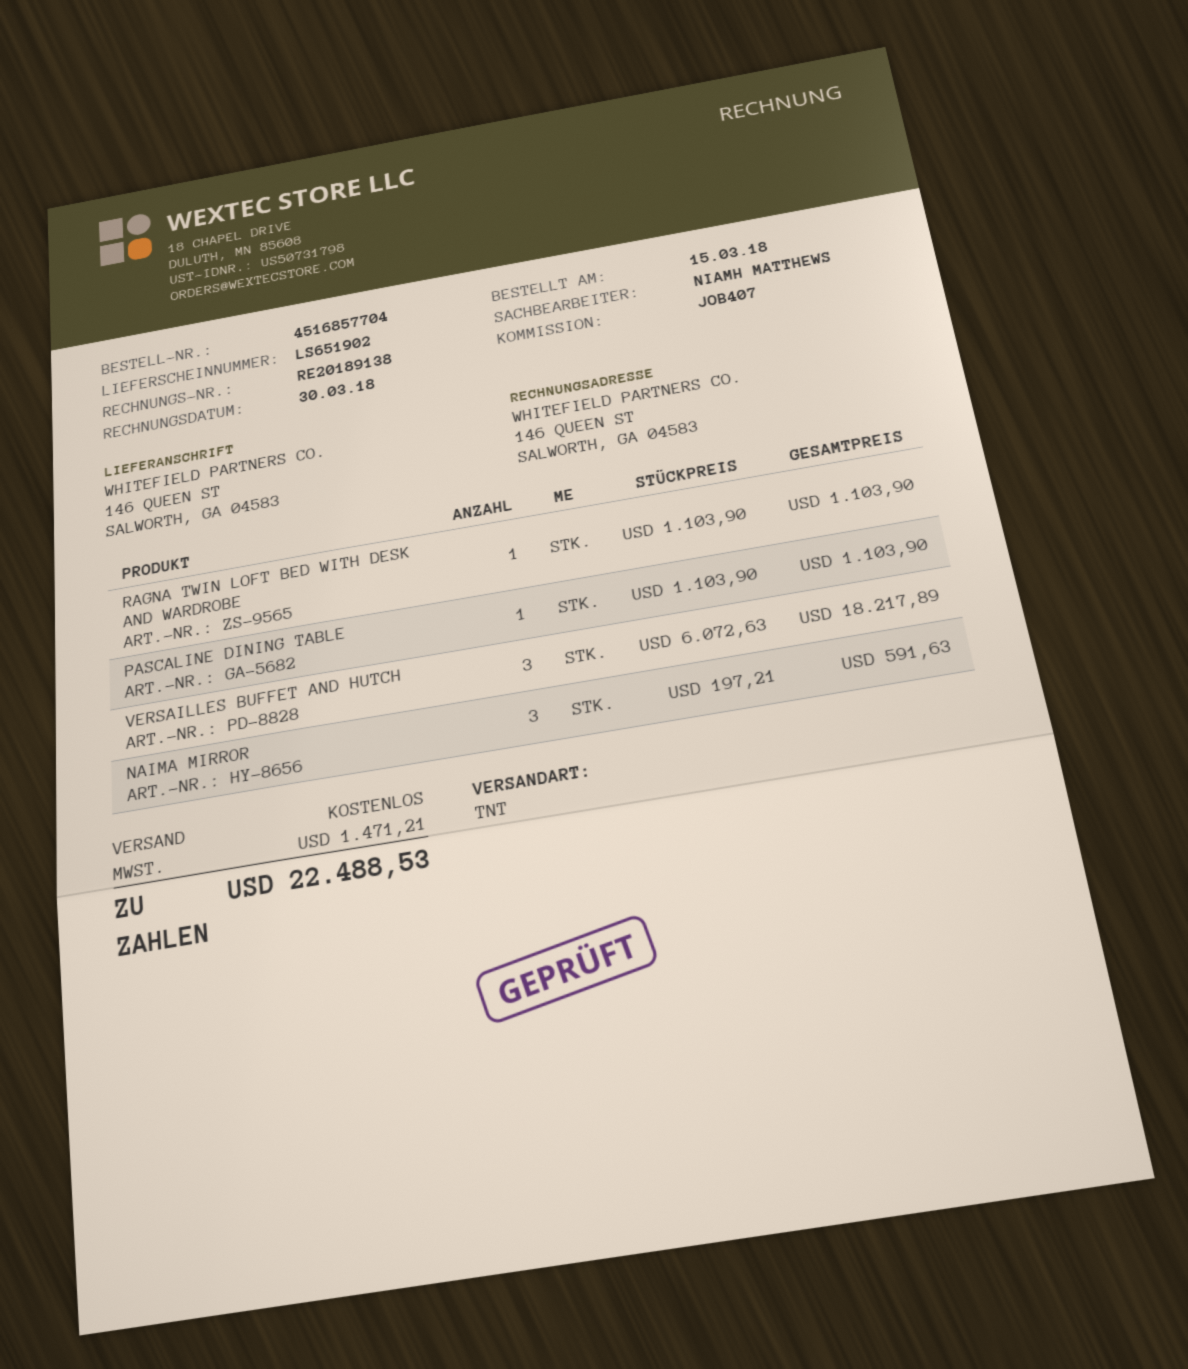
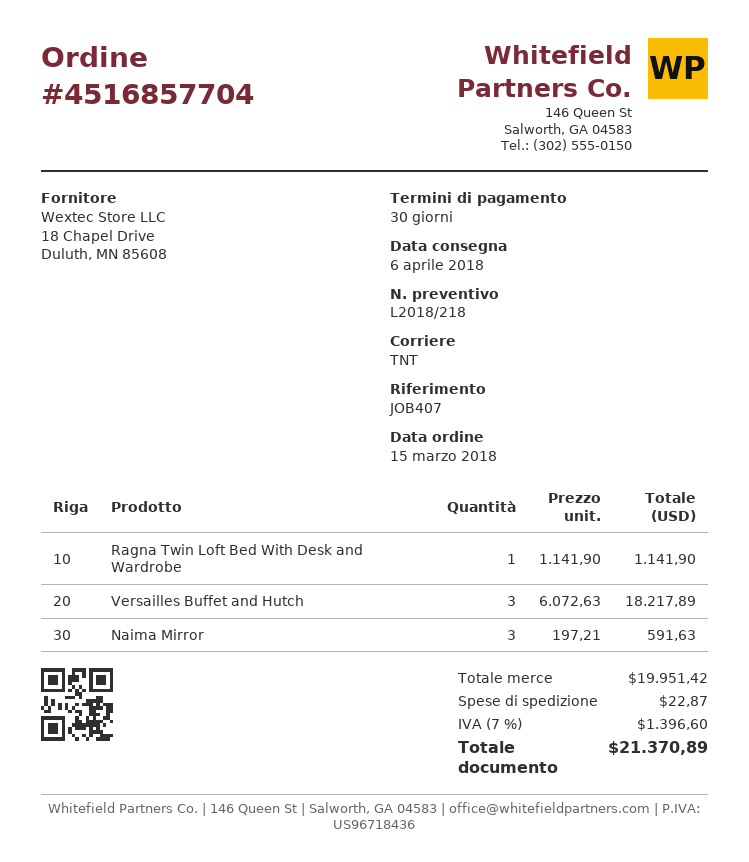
RAGNA TWIN LOFT BED WITH DESK AND WARDROBE: 1 x 1103.90 = 1103.90 -> 1 x 1141.90 = 1141.90
PASCALINE DINING TABLE: 1 x 1103.90 = 1103.90 -> none
shipping: 0.00 -> 22.87
tax: 1471.21 -> 1396.60
total: 22488.53 -> 21370.89

